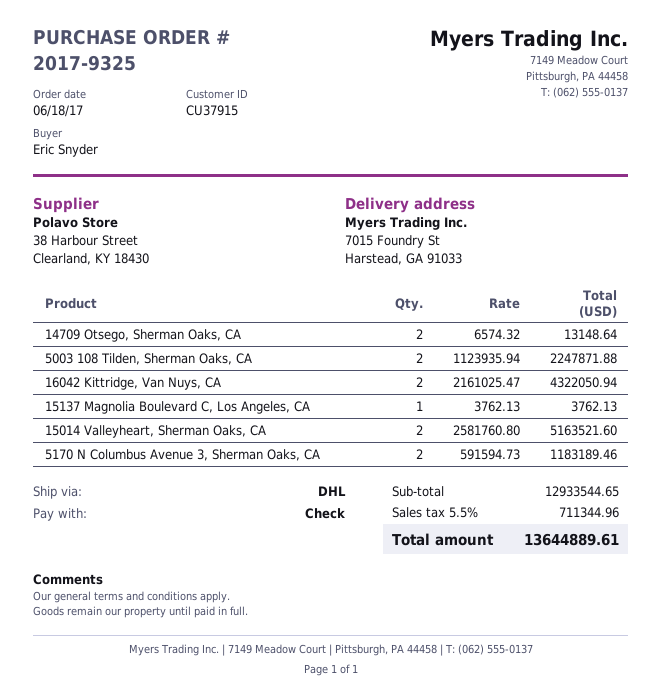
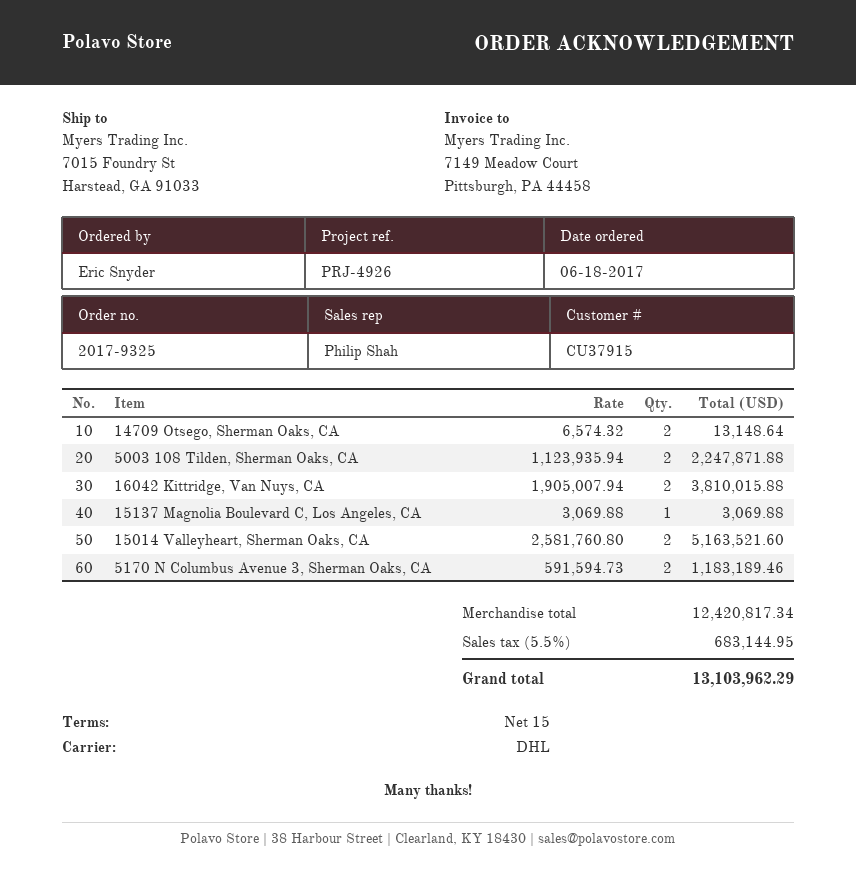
16042 Kittridge, Van Nuys, CA: 2 x 2161025.47 = 4322050.94 -> 2 x 1905007.94 = 3810015.88
15137 Magnolia Boulevard C, Los Angeles, CA: 1 x 3762.13 = 3762.13 -> 1 x 3069.88 = 3069.88
subtotal: 12933544.65 -> 12420817.34
tax: 5.5% = 711344.96 -> 5.5% = 683144.95
total: 13644889.61 -> 13103962.29

